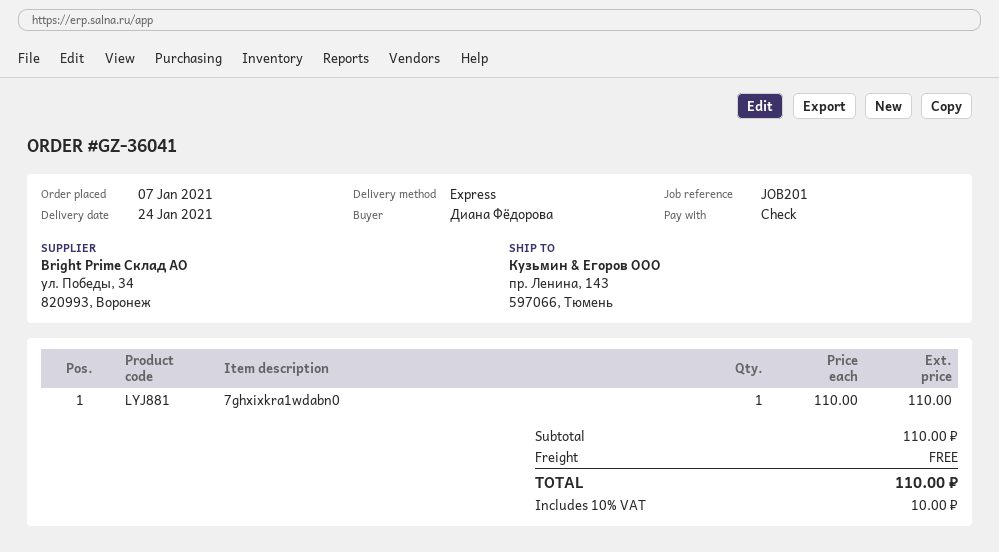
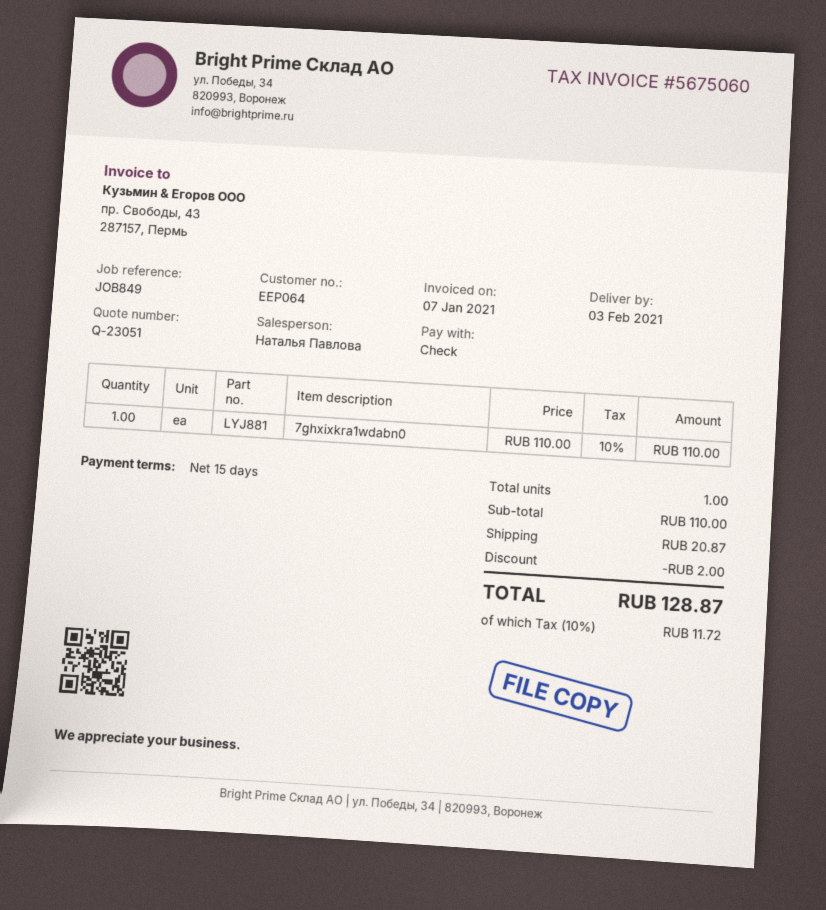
delivery date: 2021-01-24 -> 2021-02-03
reference: JOB201 -> JOB849
discount: none -> 2.00
shipping: 0.00 -> 20.87
tax: 10% = 10.00 -> 10% = 11.72
total: 110.00 -> 128.87

